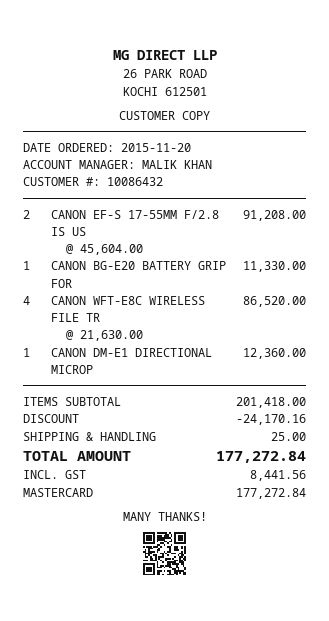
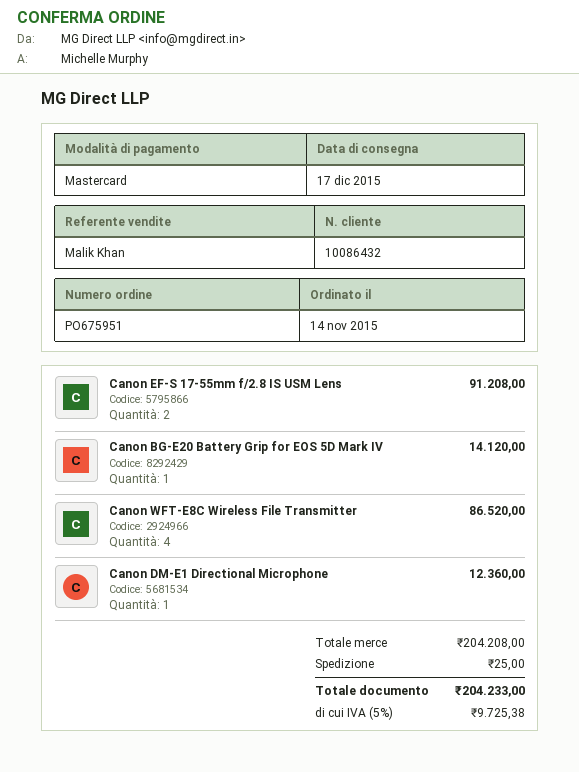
order date: 2015-11-20 -> 2015-11-14
CANON BG-E20 BATTERY GRIP FOR: 1 for 11330.00 -> 1 for 14120.00
subtotal: 201418.00 -> 204208.00
discount: 24170.16 -> none
tax: 8441.56 -> 9725.38
total: 177272.84 -> 204233.00

